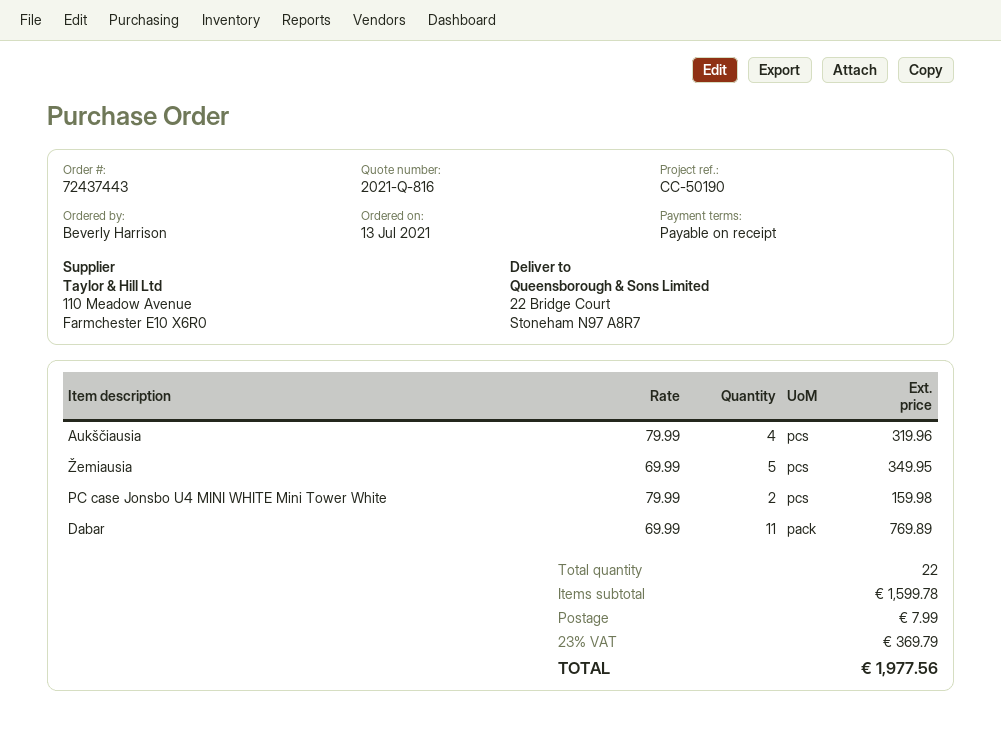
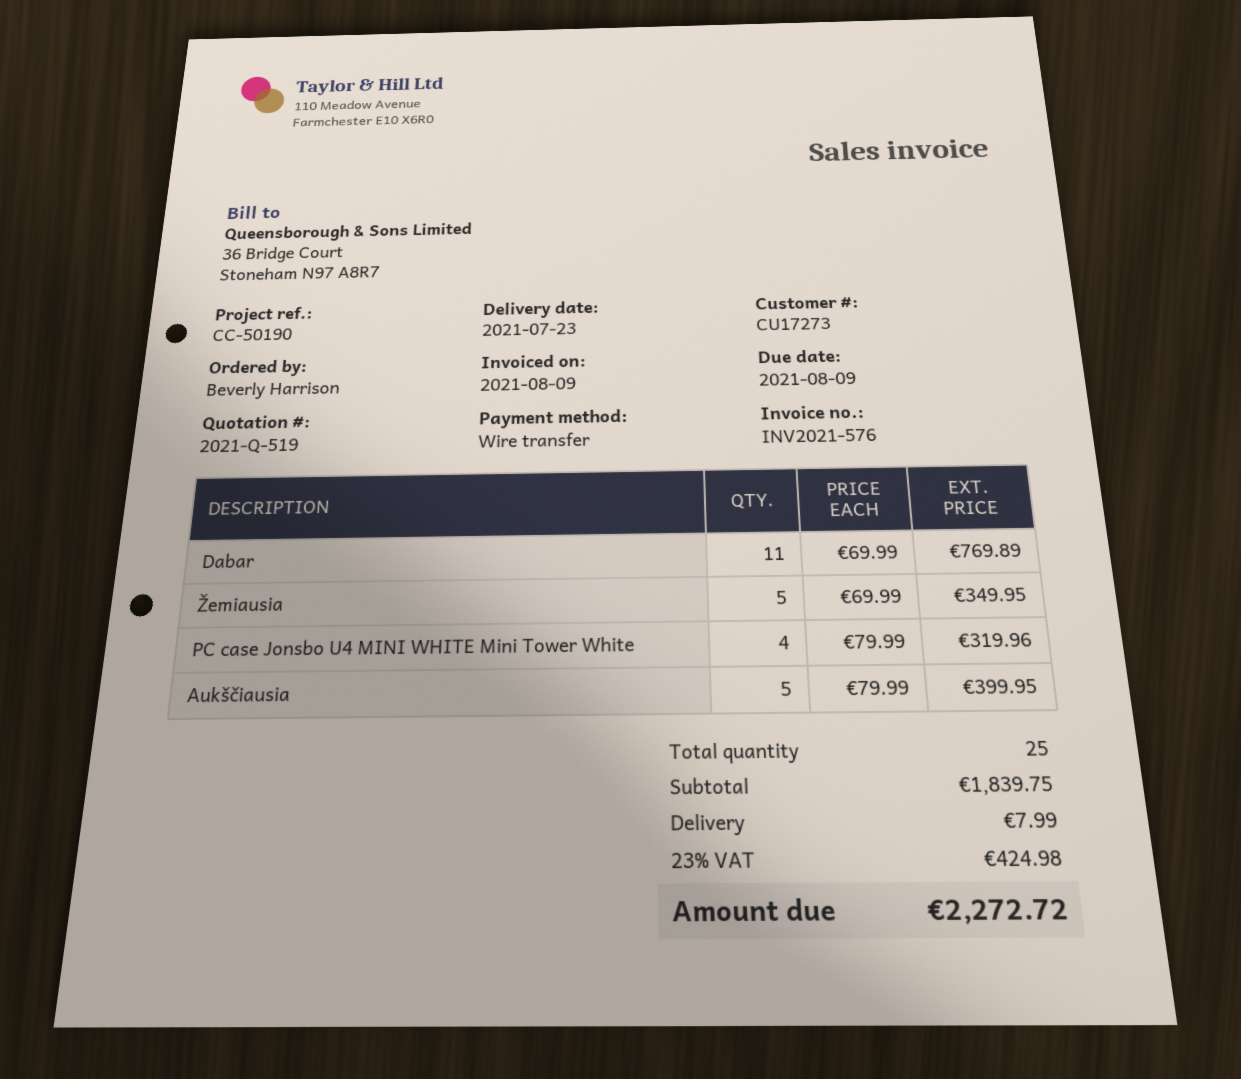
quote number: 2021-Q-816 -> 2021-Q-519
Aukščiausia: 4 x 79.99 = 319.96 -> 5 x 79.99 = 399.95
PC case Jonsbo U4 MINI WHITE Mini Tower White: 2 x 79.99 = 159.98 -> 4 x 79.99 = 319.96
total quantity: 22 -> 25
subtotal: 1599.78 -> 1839.75
tax: 23% = 369.79 -> 23% = 424.98
total: 1977.56 -> 2272.72

